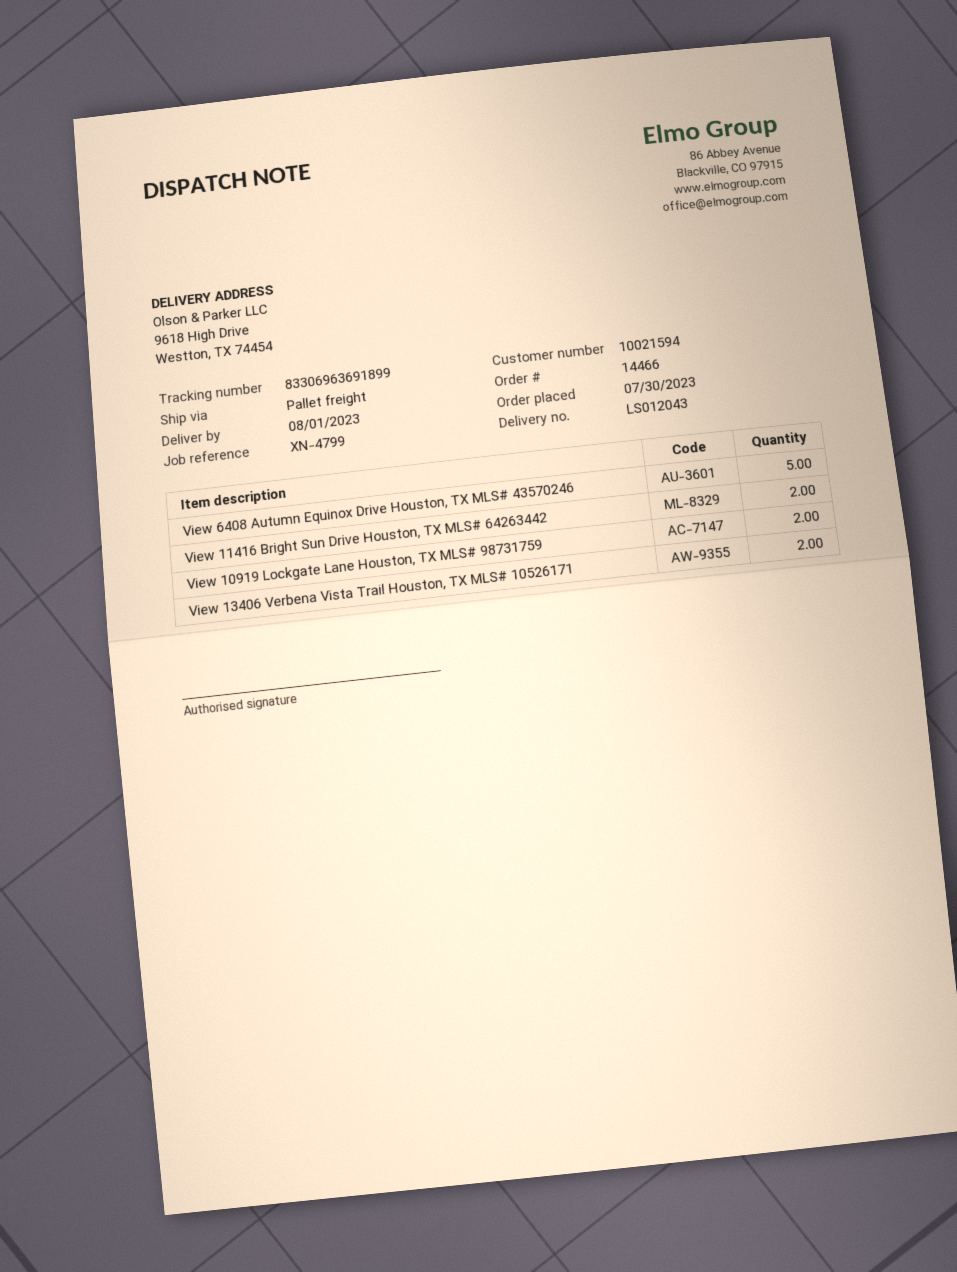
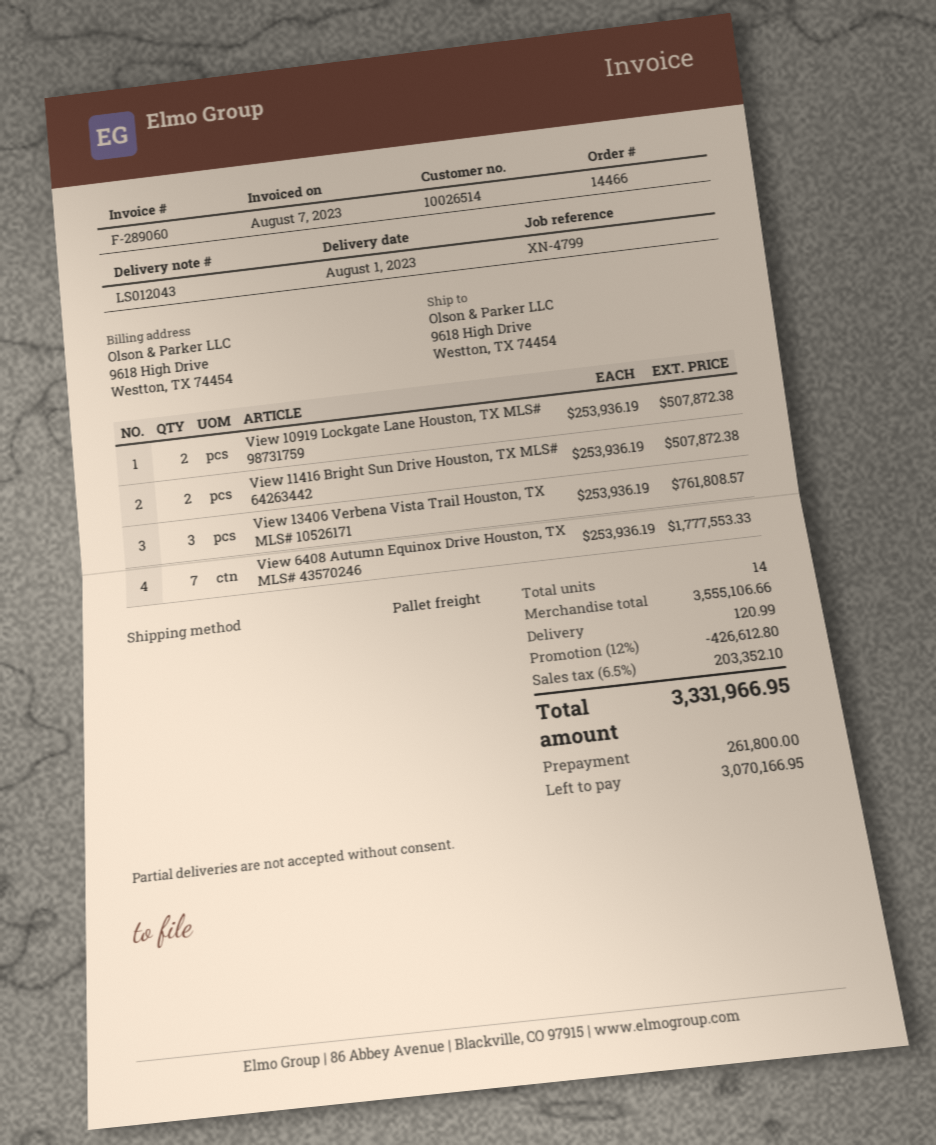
customer number: 10021594 -> 10026514
View 6408 Autumn Equinox Drive Houston, TX MLS# 43570246: 5 -> 7
View 13406 Verbena Vista Trail Houston, TX MLS# 10526171: 2 -> 3

